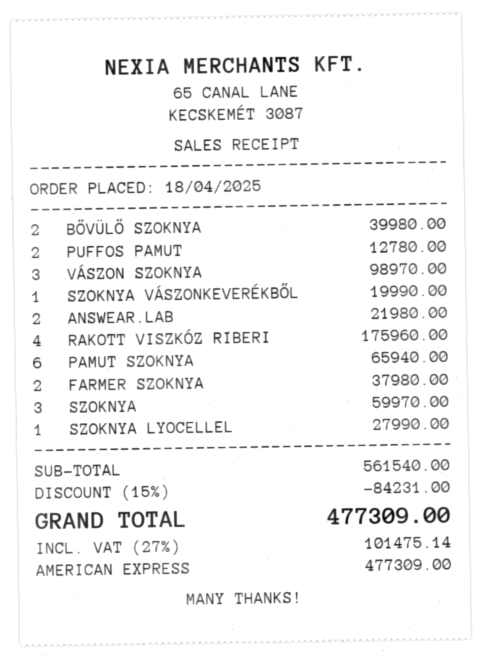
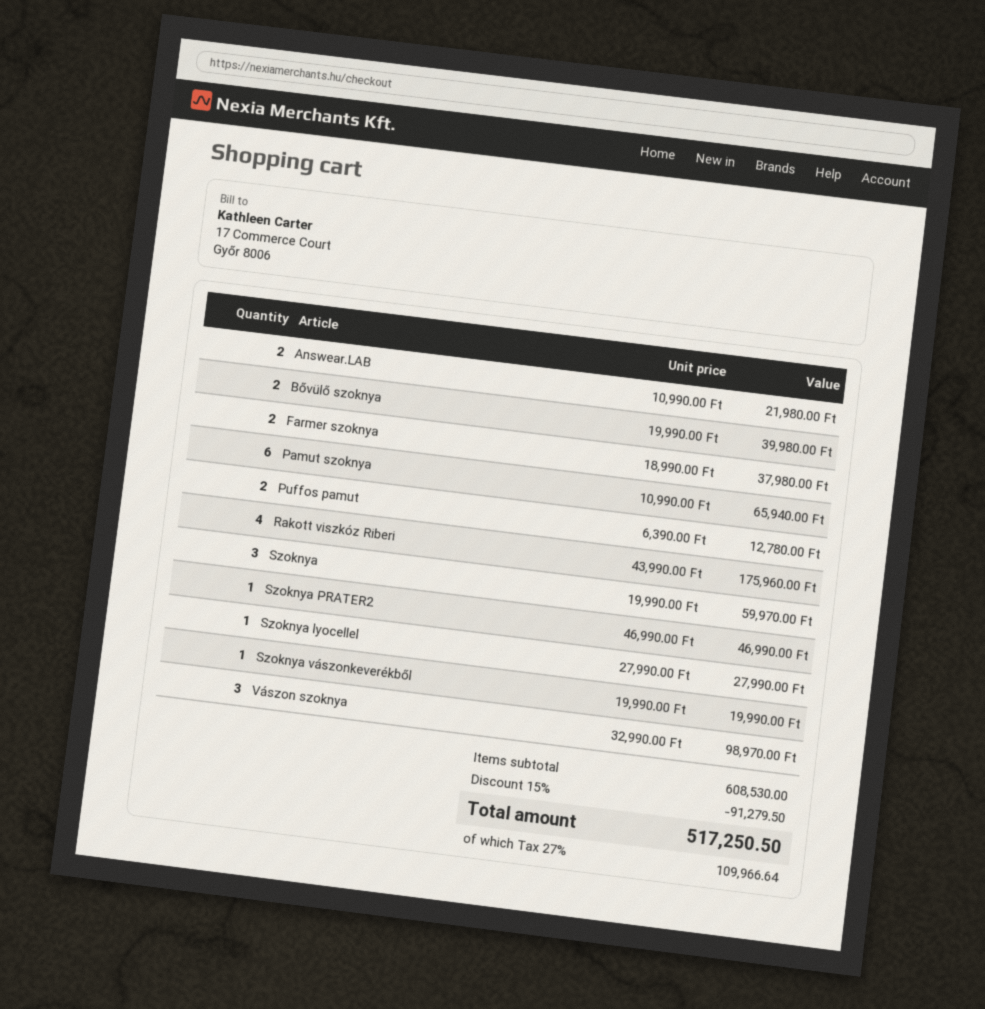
Szoknya PRATER2: none -> 1 for 46990.00
subtotal: 561540.00 -> 608530.00
discount: 15% = 84231.00 -> 15% = 91279.50
tax: 27% = 101475.14 -> 27% = 109966.64
total: 477309.00 -> 517250.50

